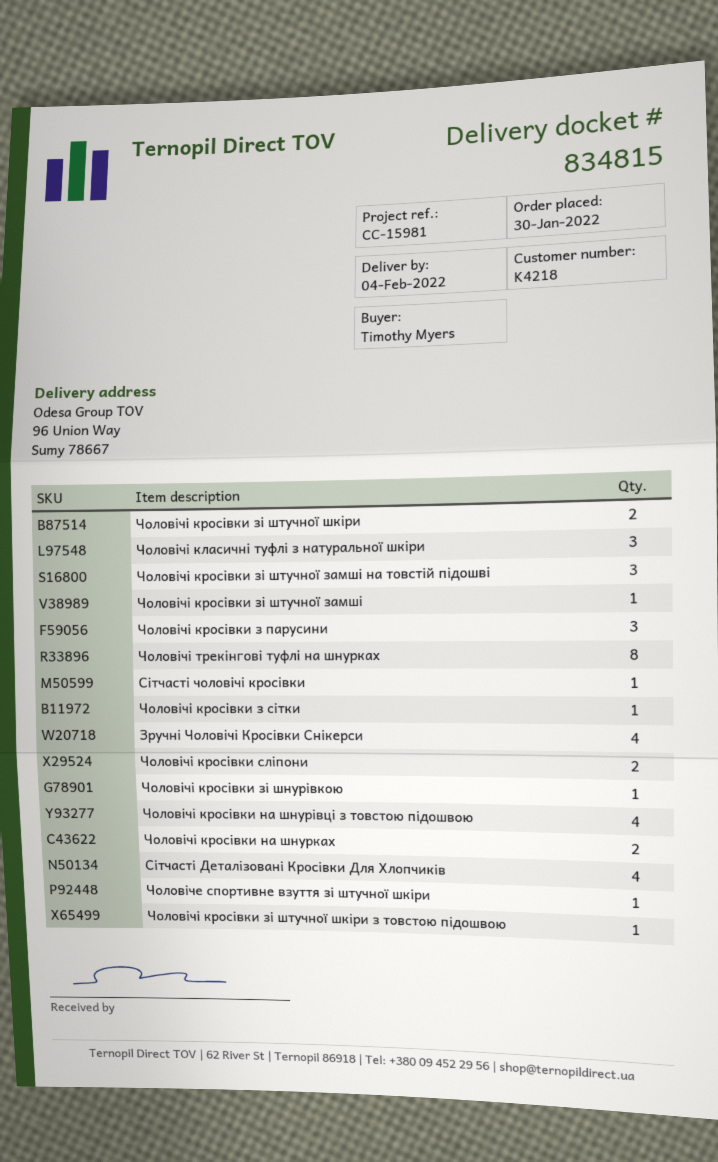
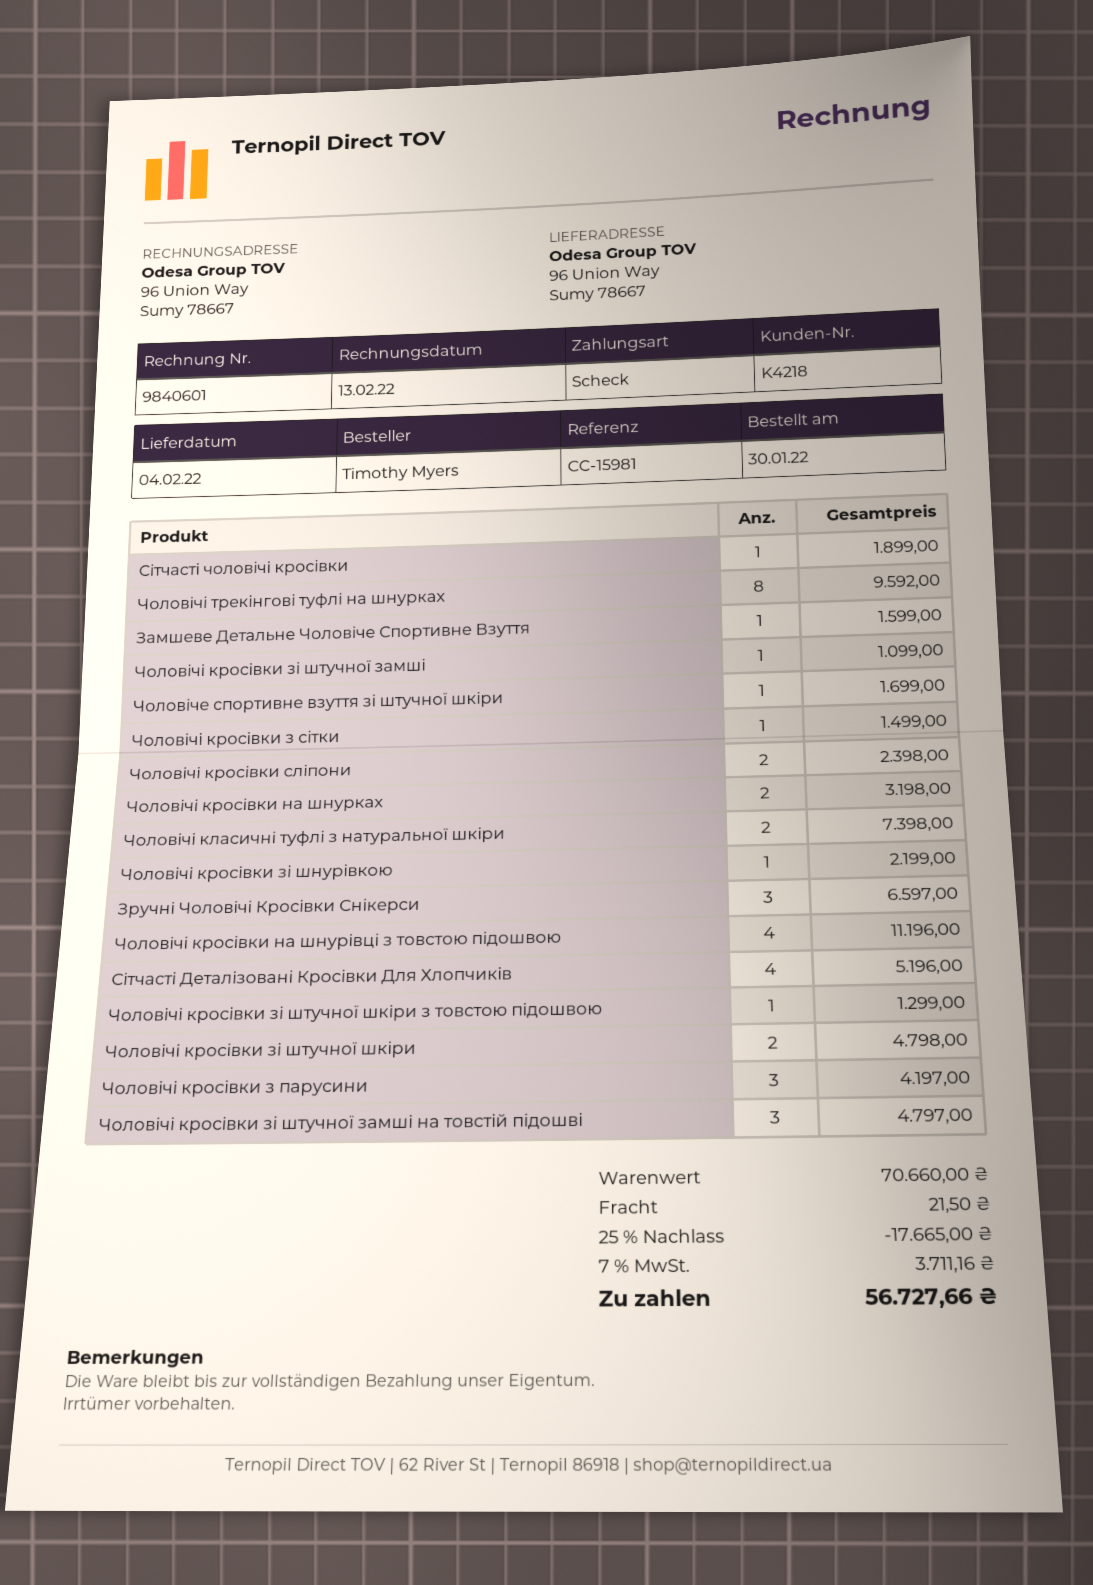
Чоловічі класичні туфлі з натуральної шкіри: 3 -> 2
Зручні Чоловічі Кросівки Снікерси: 4 -> 3
Замшеве Детальне Чоловіче Спортивне Взуття: none -> 1

